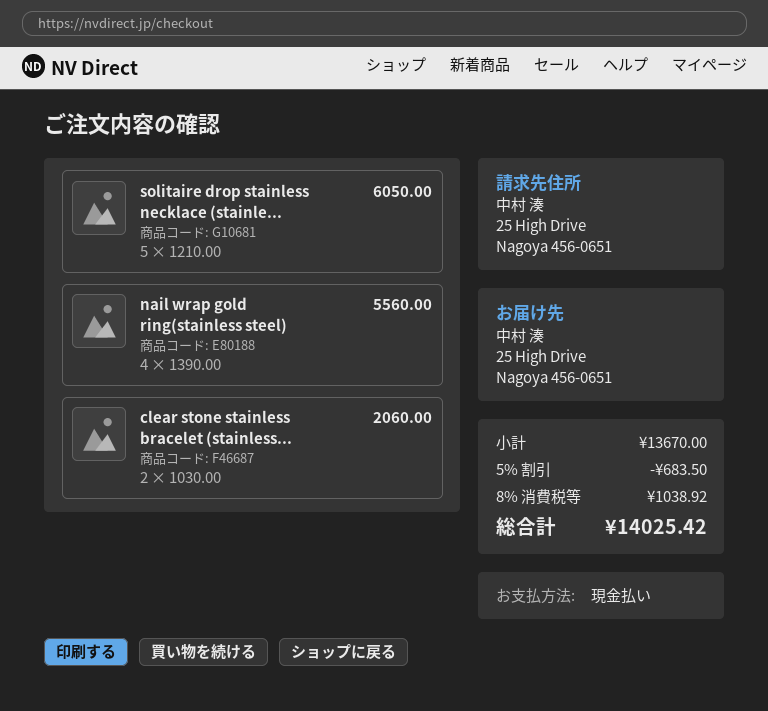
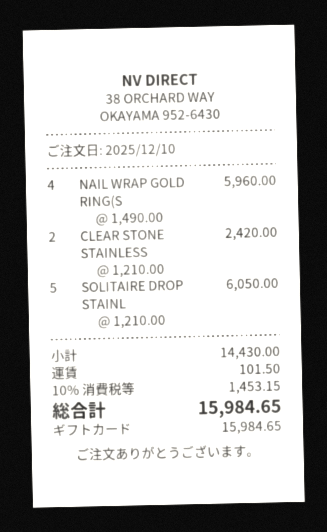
payment method: cash -> gift card
nail wrap gold ring(stainless steel): 4 x 1390.00 = 5560.00 -> 4 x 1490.00 = 5960.00
clear stone stainless bracelet (stainless...: 2 x 1030.00 = 2060.00 -> 2 x 1210.00 = 2420.00
subtotal: 13670.00 -> 14430.00
discount: 5% = 683.50 -> none
shipping: none -> 101.50
tax: 8% = 1038.92 -> 10% = 1453.15
total: 14025.42 -> 15984.65

